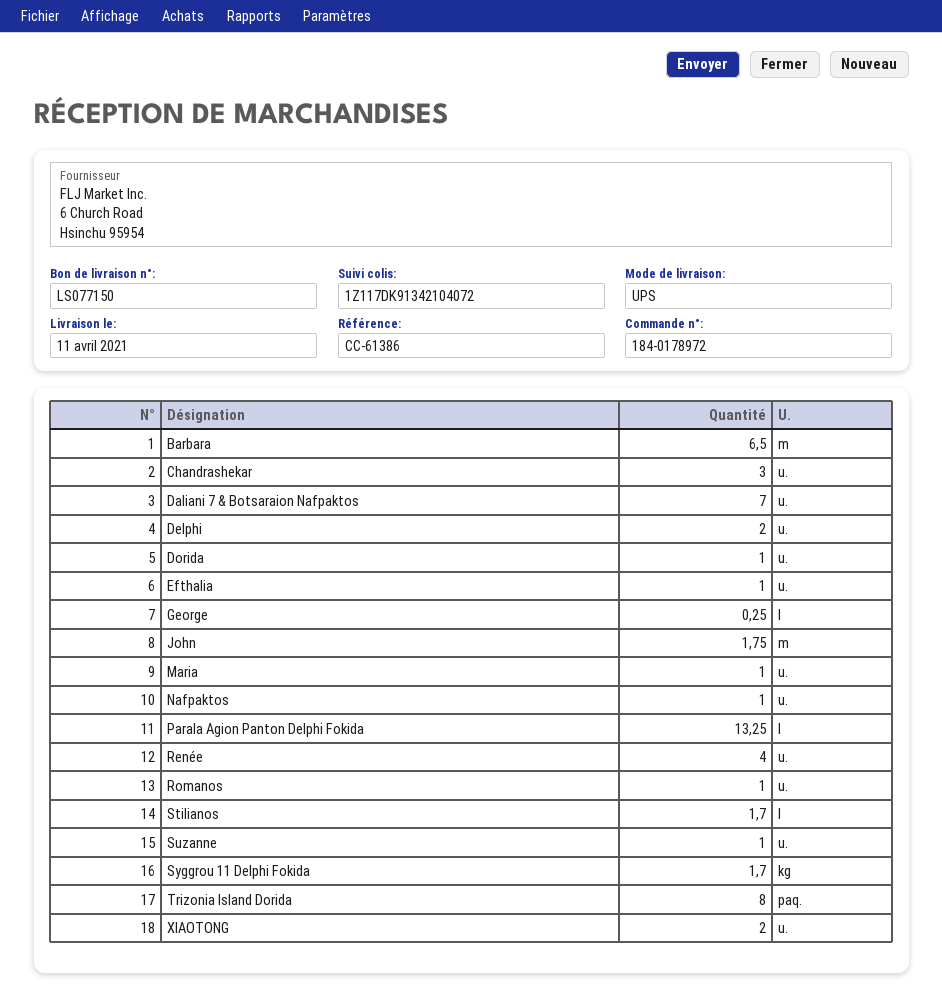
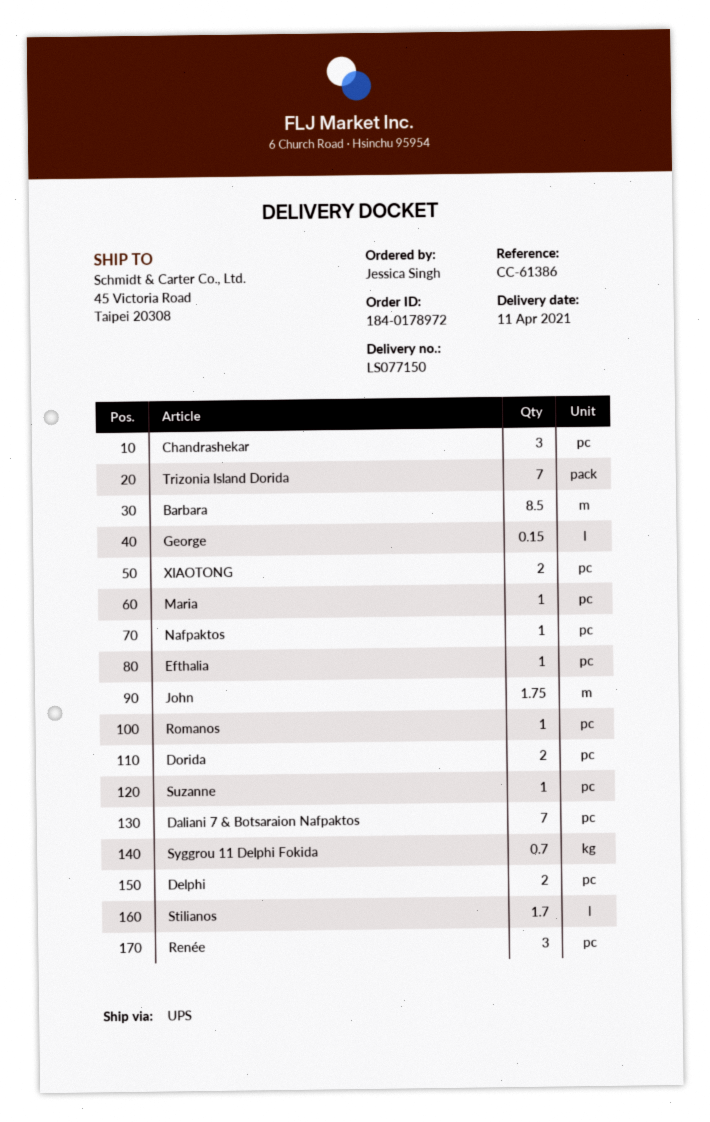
Barbara: 6.5 -> 8.5
Dorida: 1 -> 2
George: 0.25 -> 0.15
Parala Agion Panton Delphi Fokida: 13.25 -> none
Renée: 4 -> 3
Syggrou 11 Delphi Fokida: 1.7 -> 0.7
Trizonia Island Dorida: 8 -> 7

